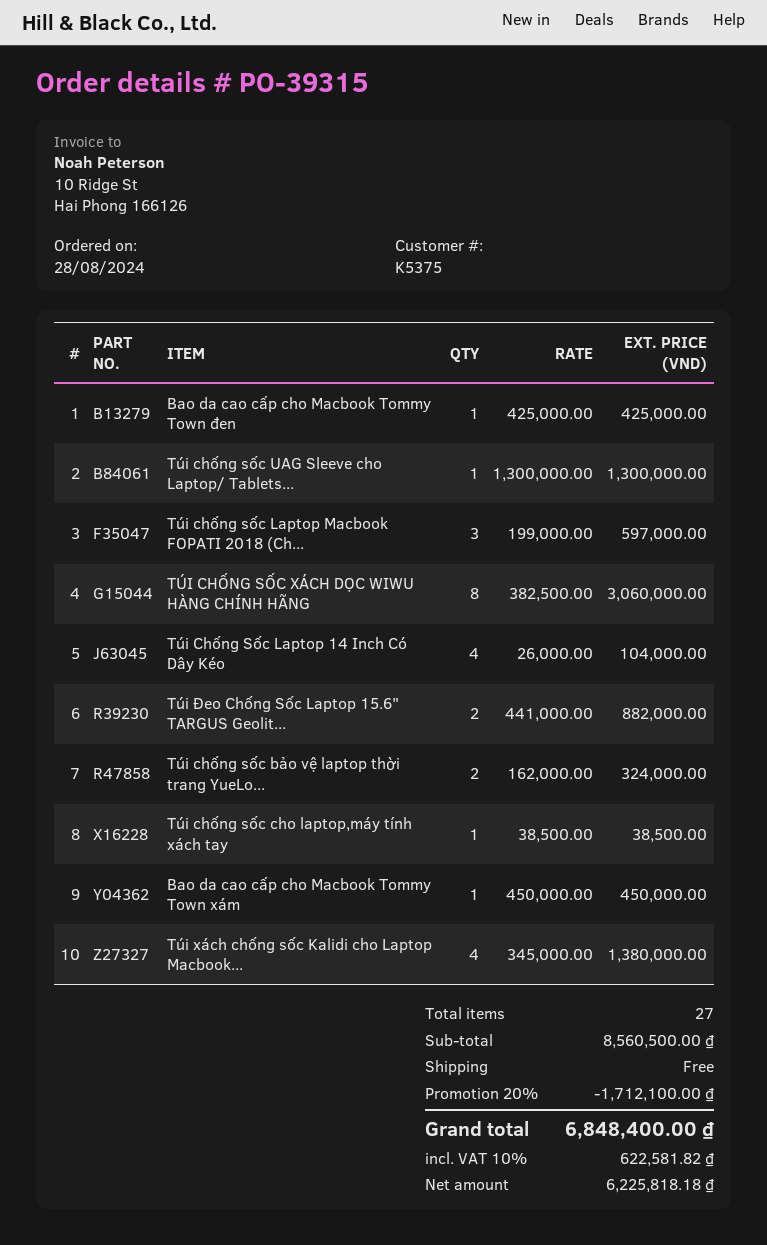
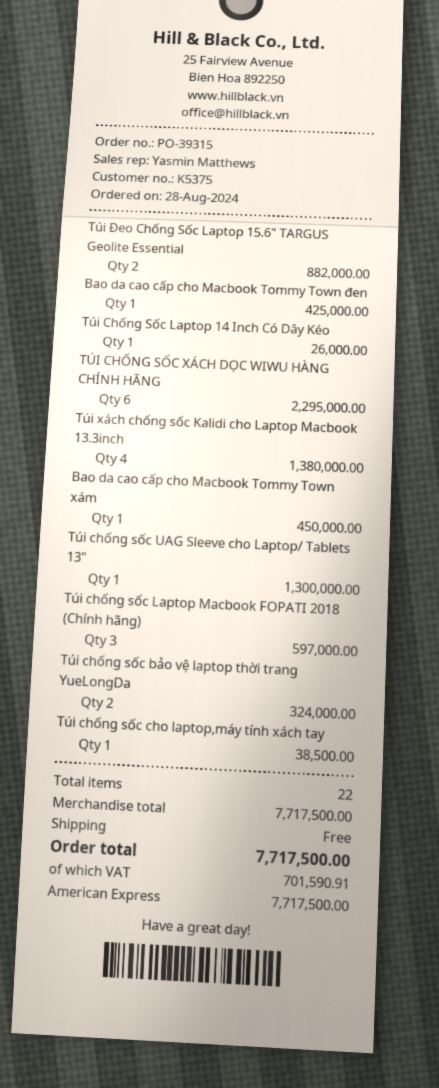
TÚI CHỐNG SỐC XÁCH DỌC WIWU HÀNG CHÍNH HÃNG: 8 for 3060000.00 -> 6 for 2295000.00
Túi Chống Sốc Laptop 14 Inch Có Dây Kéo: 4 for 104000.00 -> 1 for 26000.00
total quantity: 27 -> 22
subtotal: 8560500.00 -> 7717500.00
discount: 20% = 1712100.00 -> none
tax: 622581.82 -> 701590.91
total: 6848400.00 -> 7717500.00

